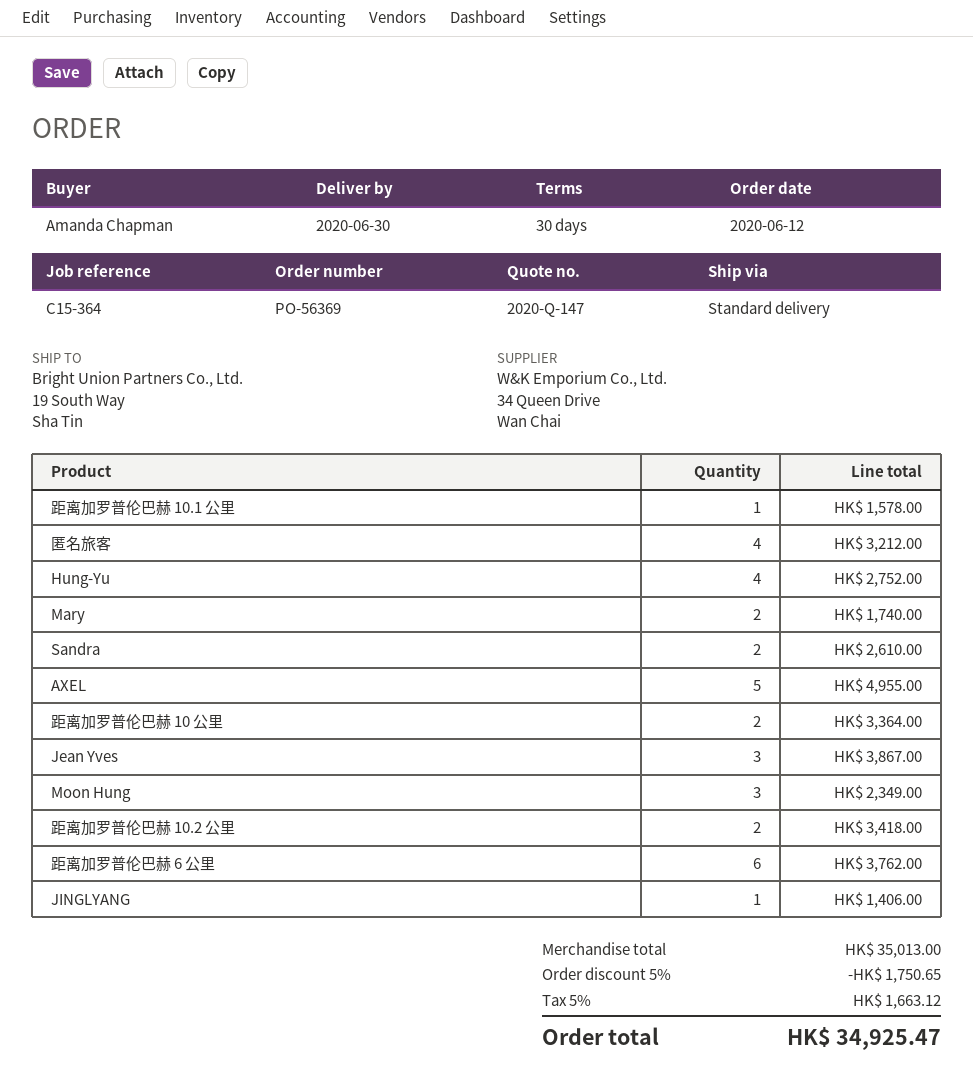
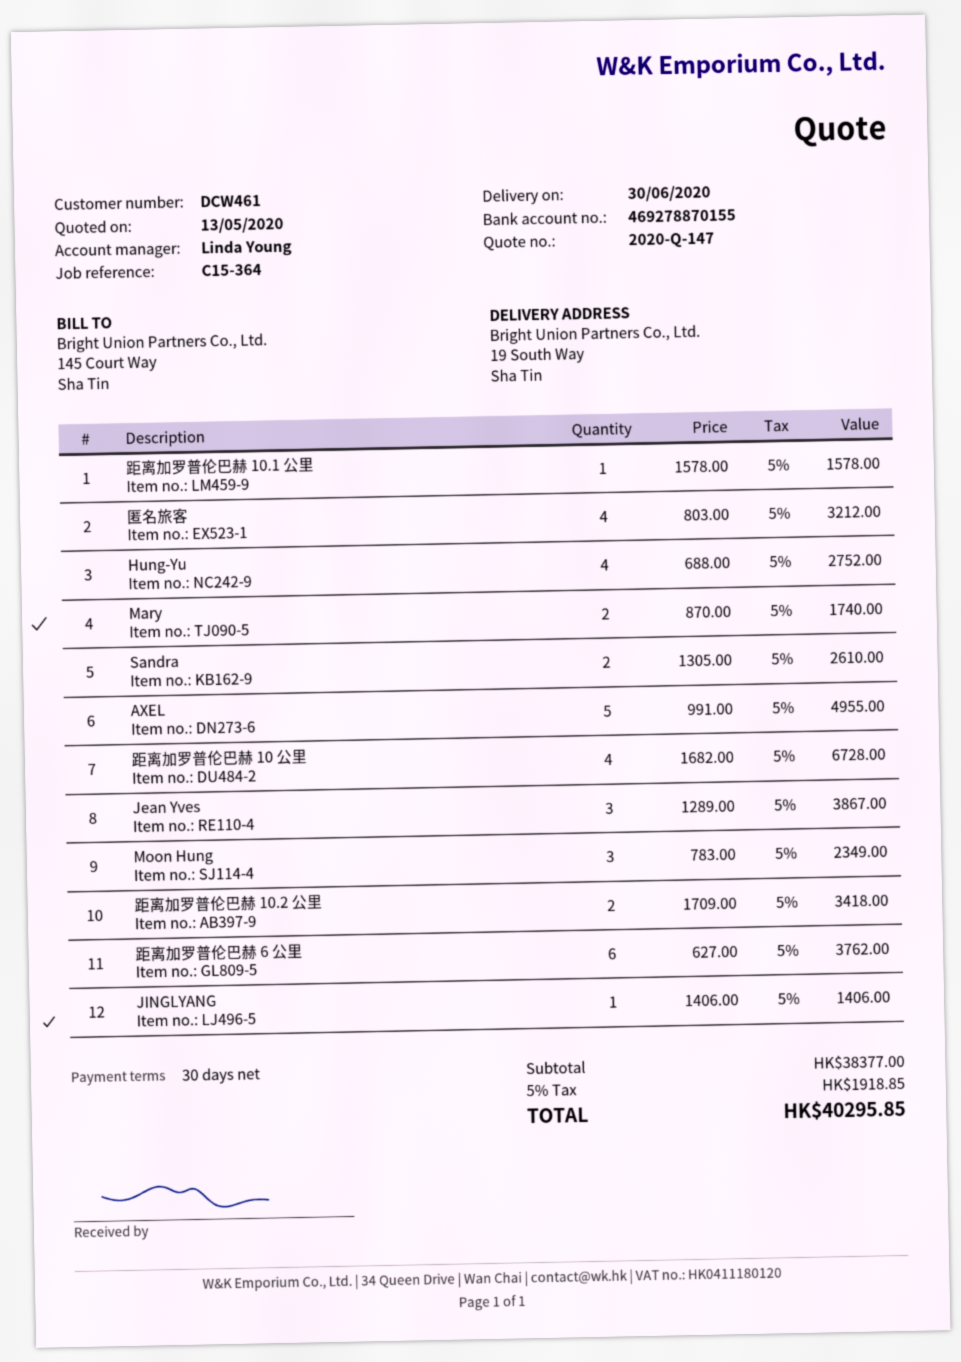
距离加罗普伦巴赫 10 公里: 2 for 3364.00 -> 4 for 6728.00
subtotal: 35013.00 -> 38377.00
discount: 5% = 1750.65 -> none
tax: 5% = 1663.12 -> 5% = 1918.85
total: 34925.47 -> 40295.85

